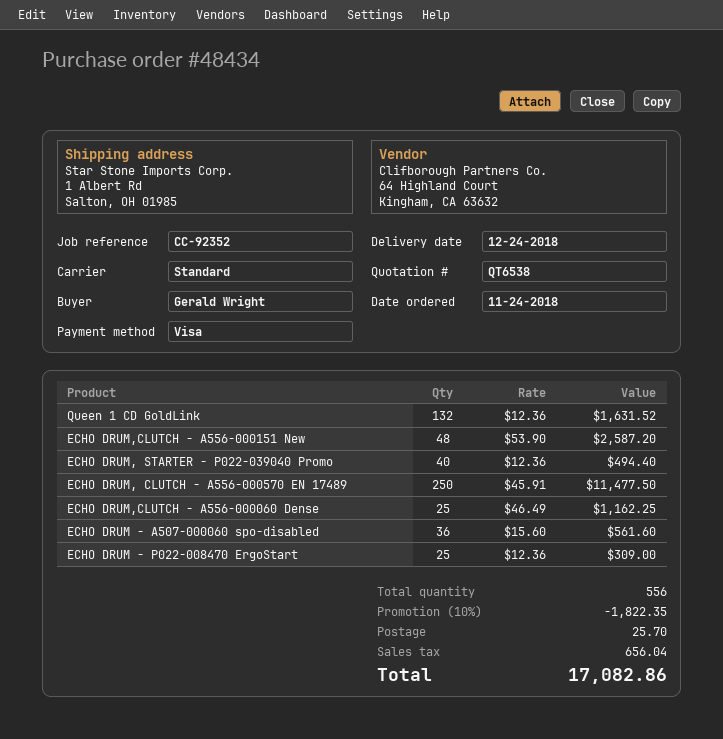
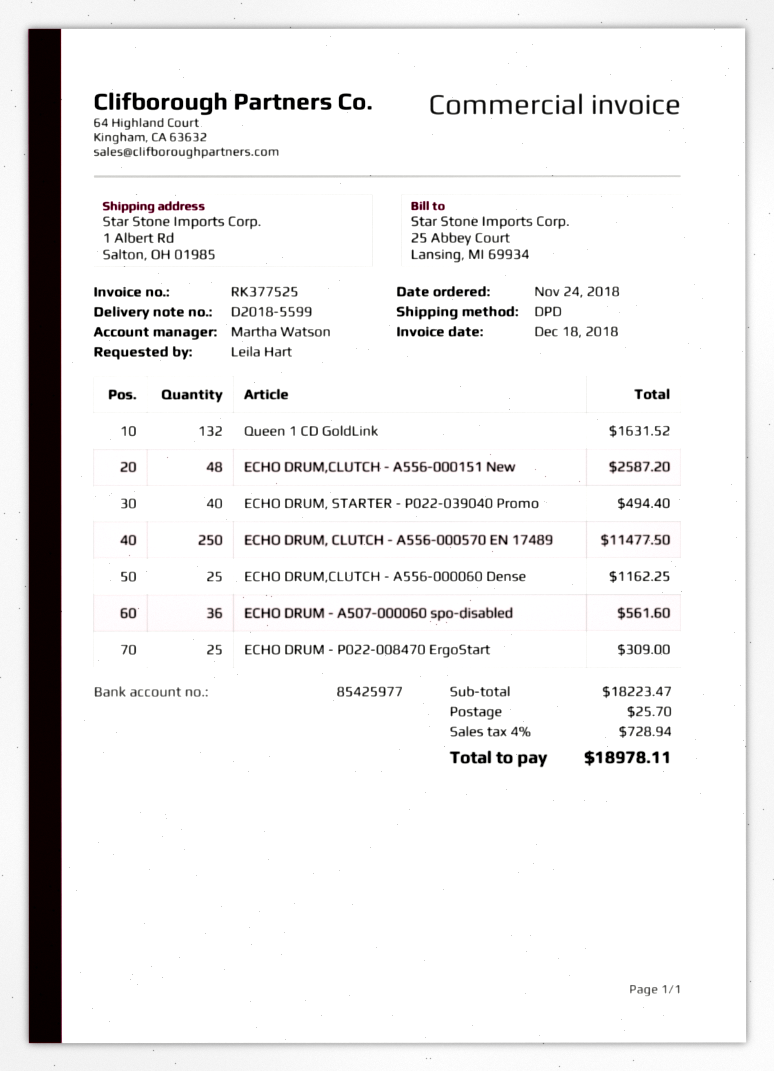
ordered by: Gerald Wright -> Leila Hart
shipping method: standard -> DPD
discount: 10% = 1822.35 -> none
tax: 656.04 -> 728.94
total: 17082.86 -> 18978.11

